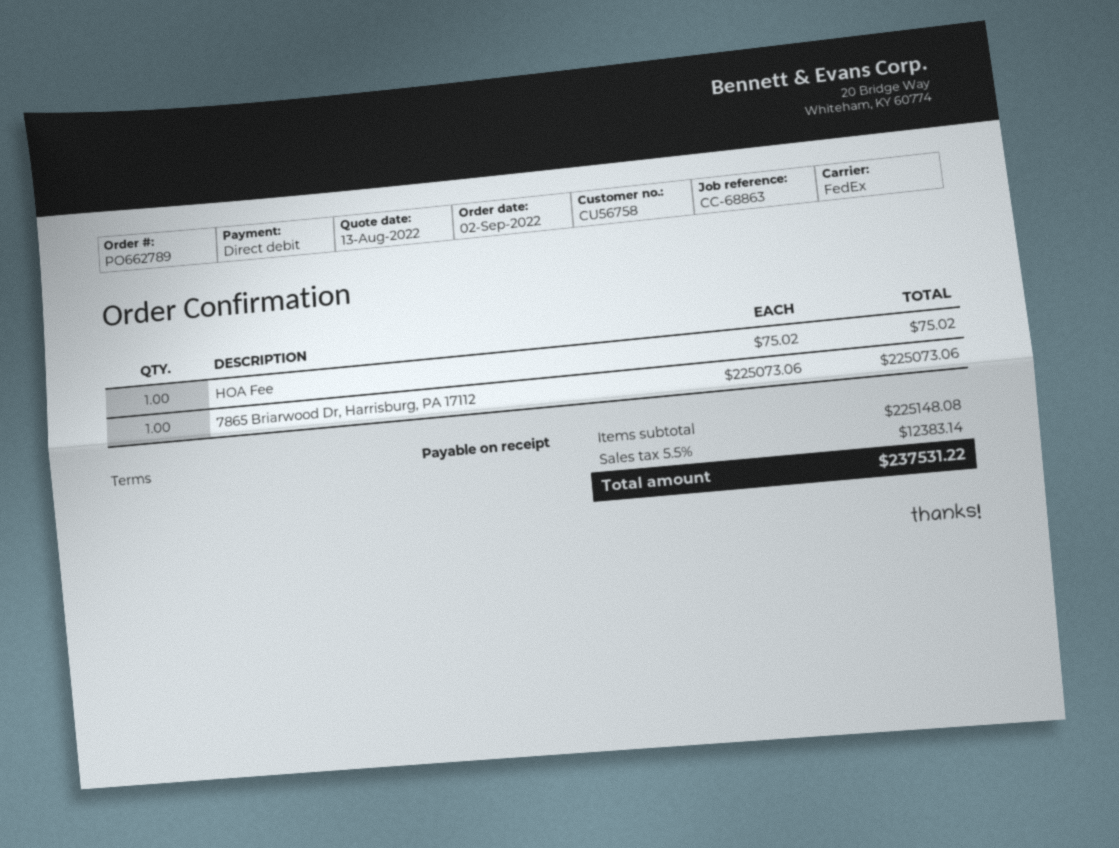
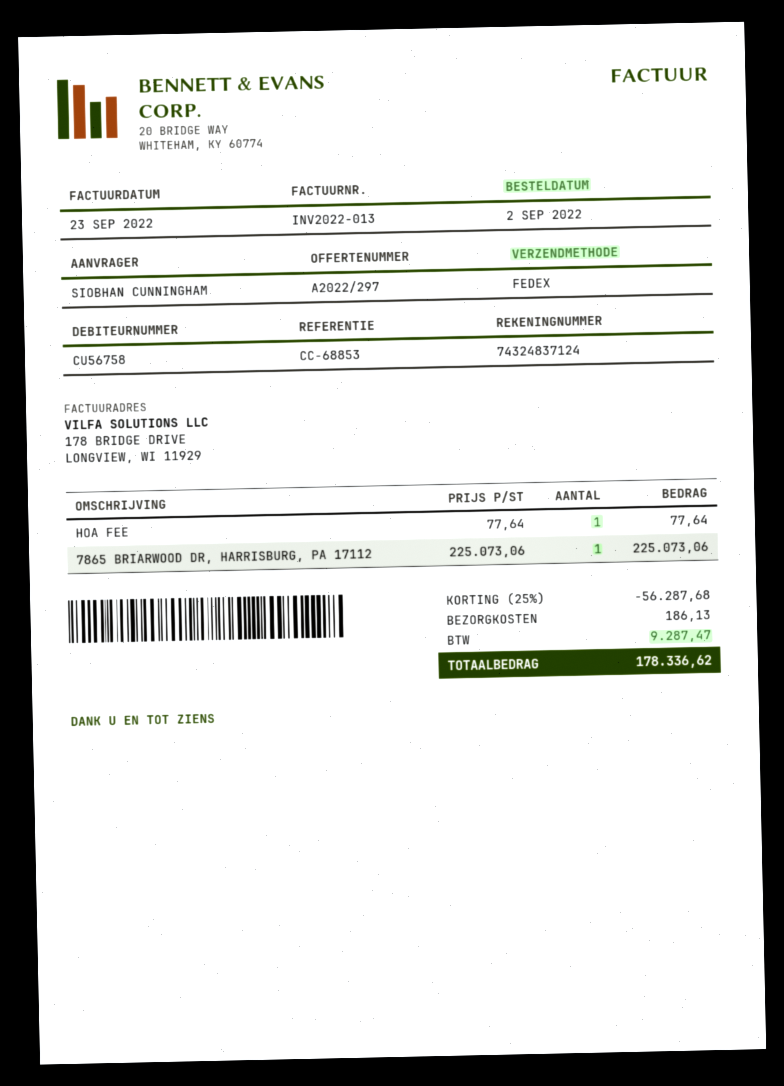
reference: CC-68863 -> CC-68853
HOA Fee: 1 x 75.02 = 75.02 -> 1 x 77.64 = 77.64
discount: none -> 25% = 56287.68
shipping: none -> 186.13
tax: 12383.14 -> 9287.47
total: 237531.22 -> 178336.62

